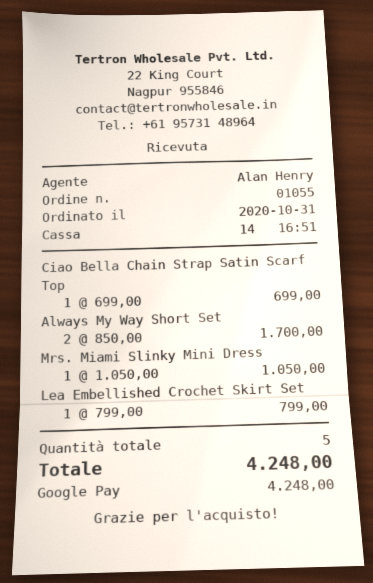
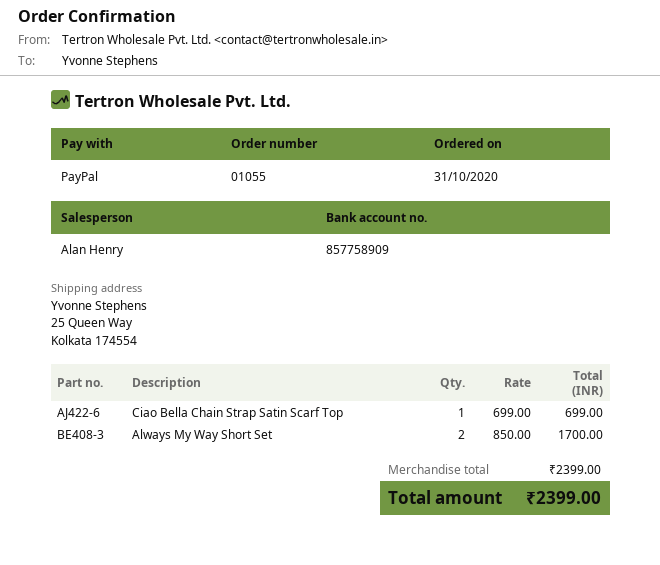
payment method: Google Pay -> PayPal
Mrs. Miami Slinky Mini Dress: 1 x 1050.00 = 1050.00 -> none
Lea Embellished Crochet Skirt Set: 1 x 799.00 = 799.00 -> none
total: 4248.00 -> 2399.00

